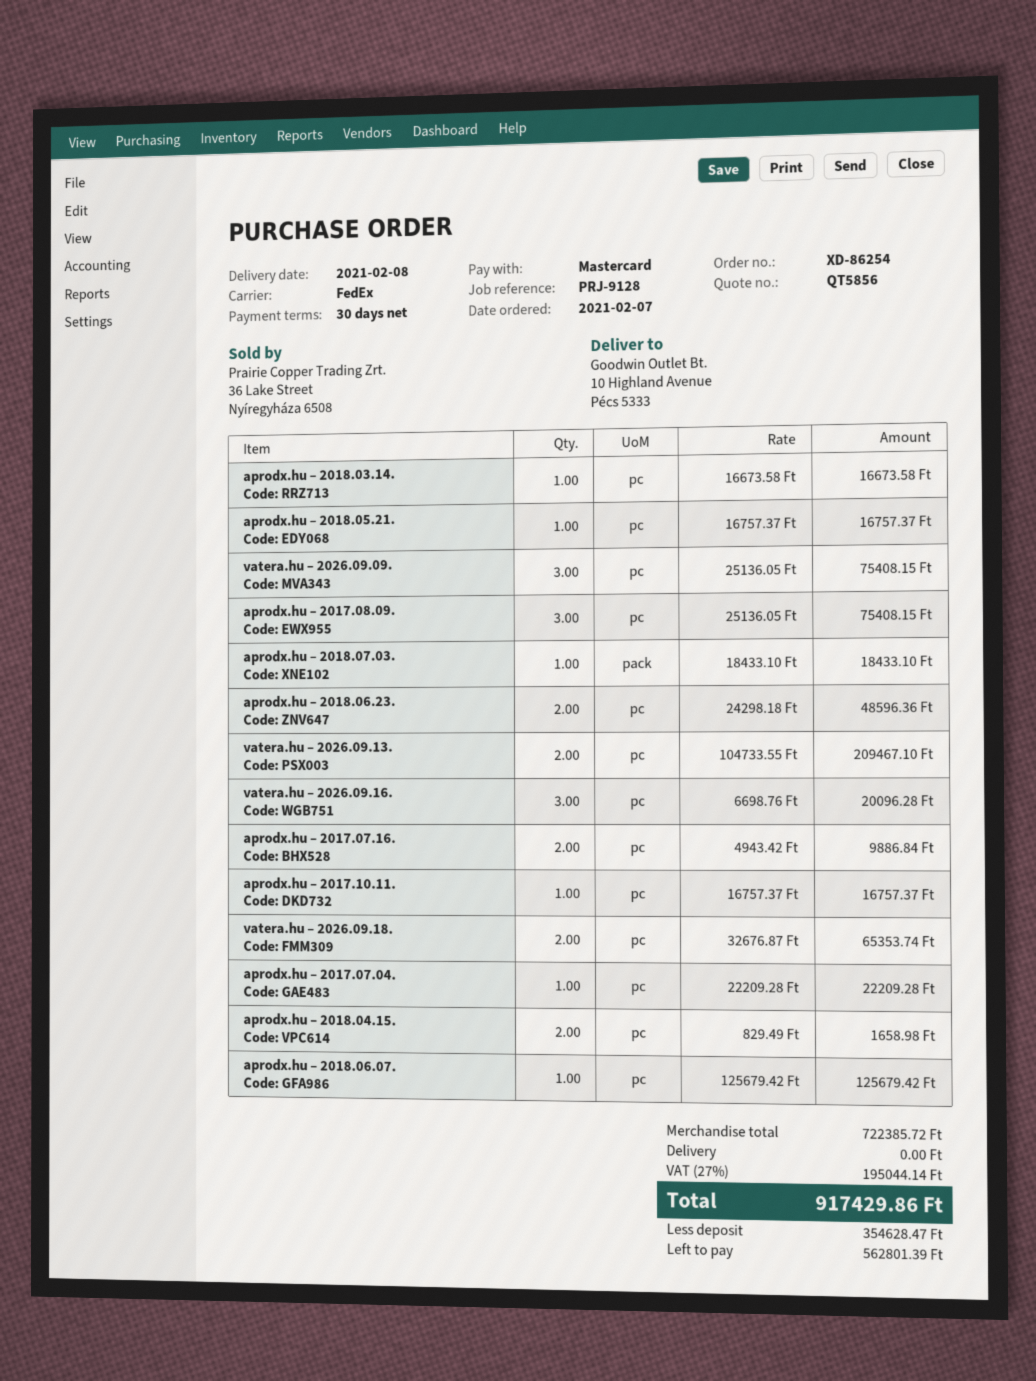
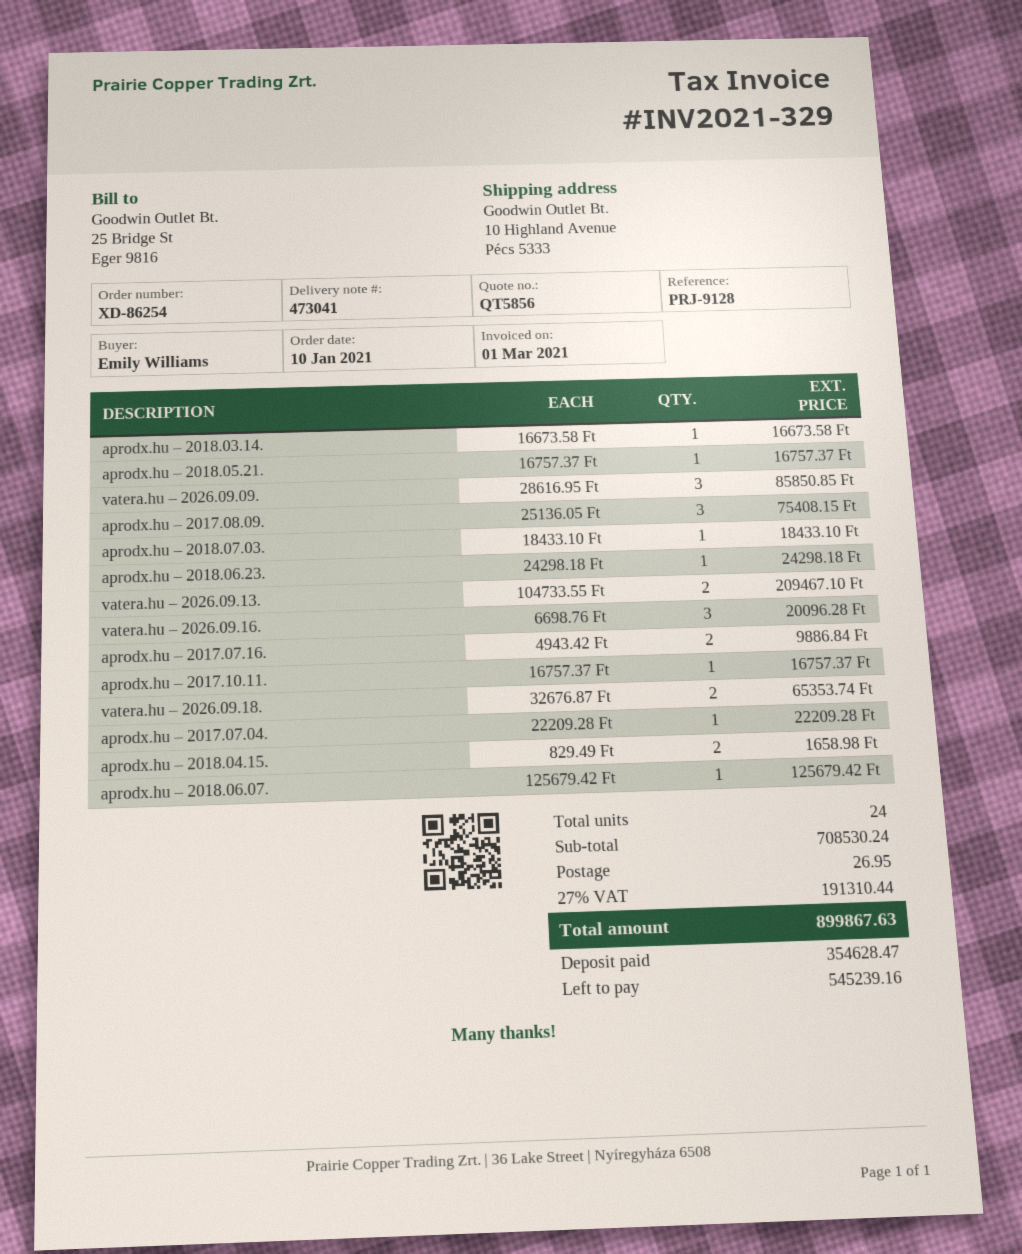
order date: 2021-02-07 -> 2021-01-10
vatera.hu – 2026.09.09.: 3 x 25136.05 = 75408.15 -> 3 x 28616.95 = 85850.85
aprodx.hu – 2018.06.23.: 2 x 24298.18 = 48596.36 -> 1 x 24298.18 = 24298.18
subtotal: 722385.72 -> 708530.24
shipping: 0.00 -> 26.95
tax: 27% = 195044.14 -> 27% = 191310.44
total: 917429.86 -> 899867.63
balance: 562801.39 -> 545239.16

